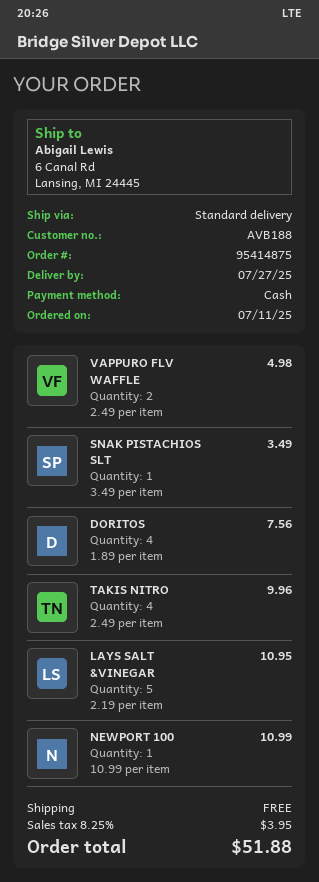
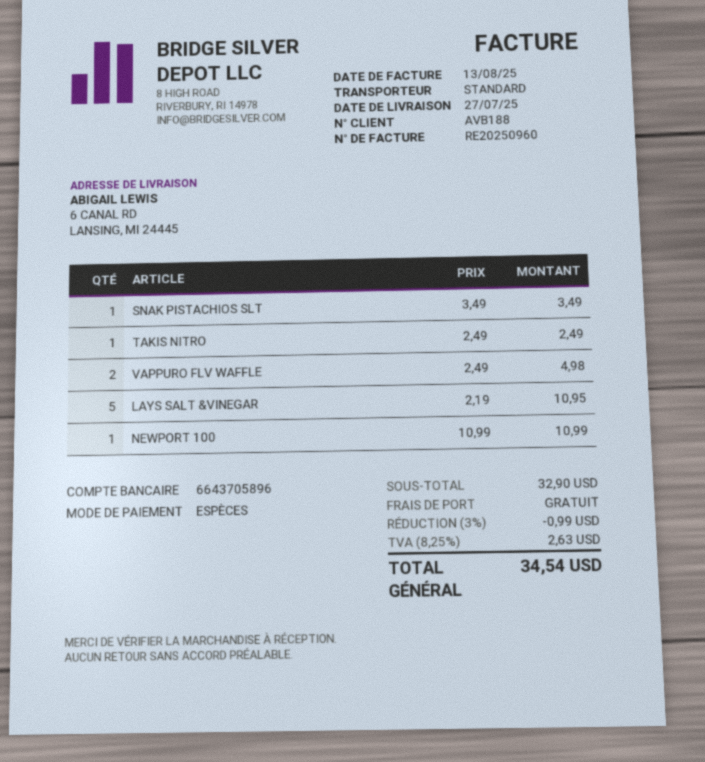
DORITOS: 4 x 1.89 = 7.56 -> none
TAKIS NITRO: 4 x 2.49 = 9.96 -> 1 x 2.49 = 2.49
discount: none -> 3% = 0.99
tax: 8.25% = 3.95 -> 8.25% = 2.63
total: 51.88 -> 34.54

